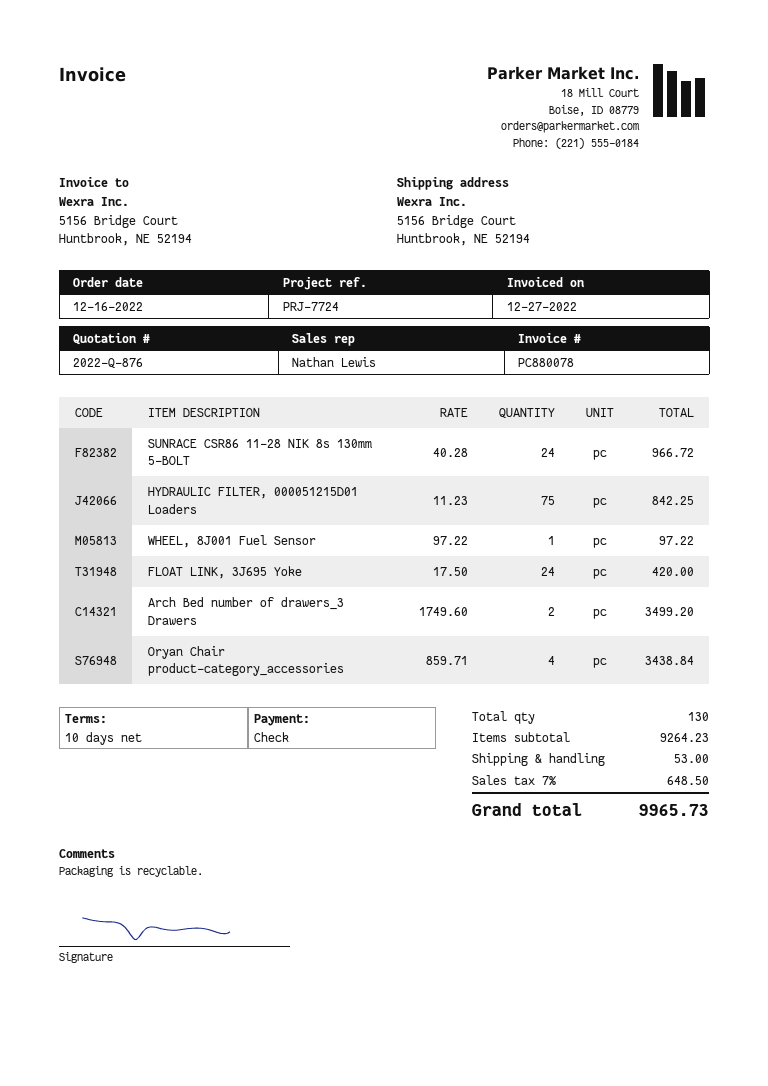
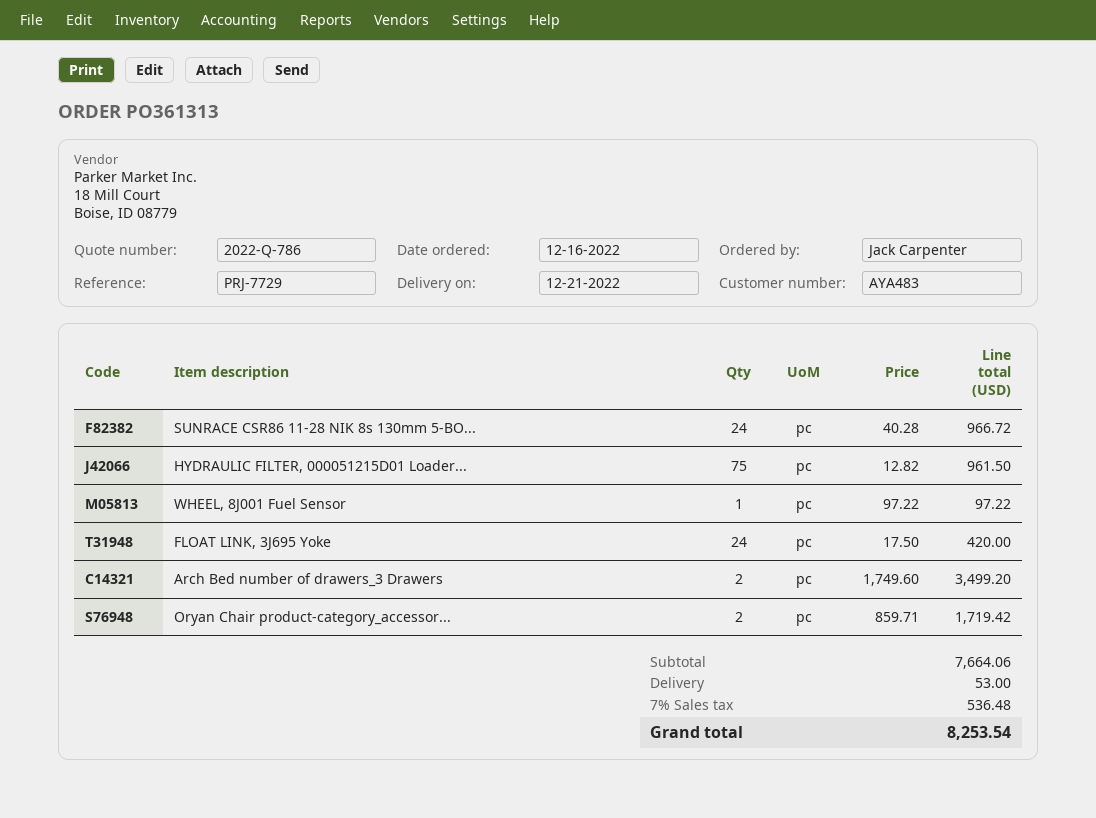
quote number: 2022-Q-876 -> 2022-Q-786
reference: PRJ-7724 -> PRJ-7729
HYDRAULIC FILTER, 000051215D01 Loaders: 75 x 11.23 = 842.25 -> 75 x 12.82 = 961.50
Oryan Chair product-category_accessories: 4 x 859.71 = 3438.84 -> 2 x 859.71 = 1719.42
subtotal: 9264.23 -> 7664.06
tax: 7% = 648.50 -> 7% = 536.48
total: 9965.73 -> 8253.54

